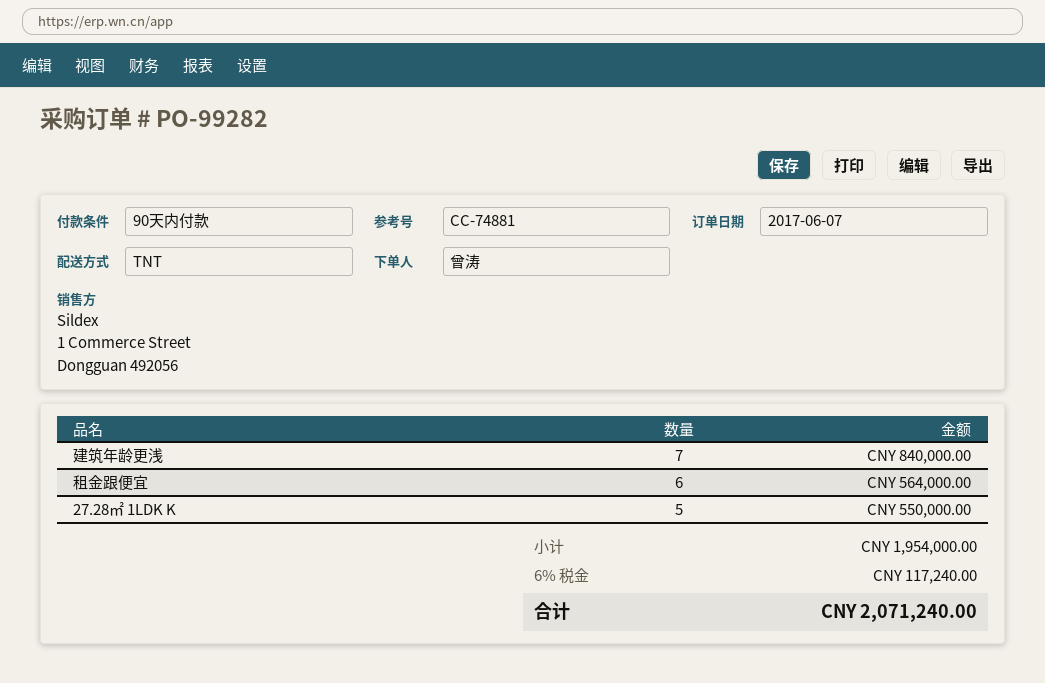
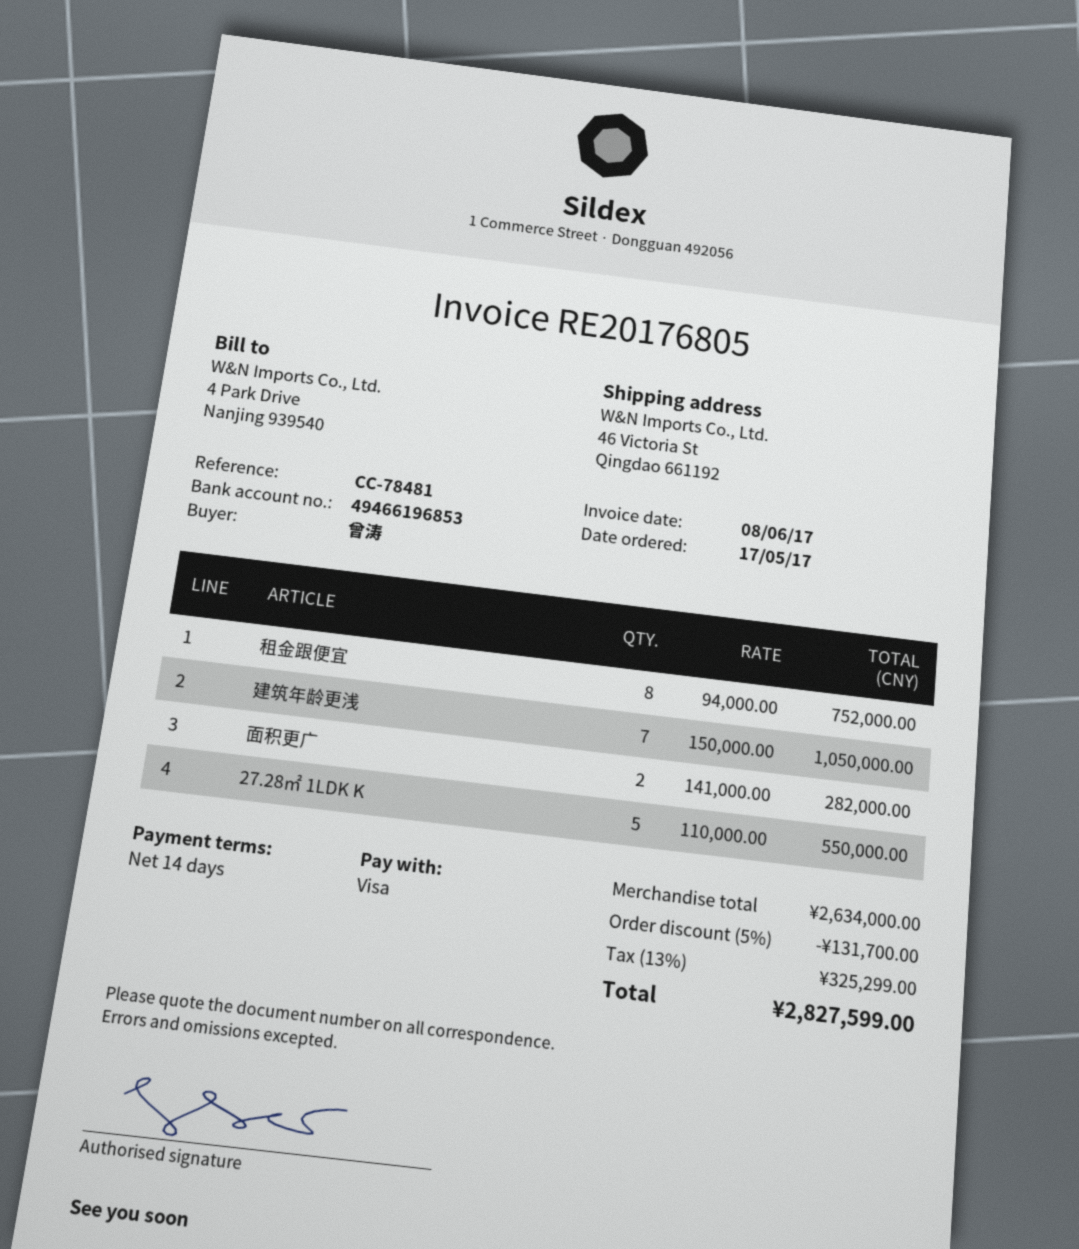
order date: 2017-06-07 -> 2017-05-17
payment terms: 90 days -> 14 days
reference: CC-74881 -> CC-78481
建筑年龄更浅: 7 for 840000.00 -> 7 for 1050000.00
租金跟便宜: 6 for 564000.00 -> 8 for 752000.00
面积更广: none -> 2 for 282000.00
subtotal: 1954000.00 -> 2634000.00
discount: none -> 5% = 131700.00
tax: 6% = 117240.00 -> 13% = 325299.00
total: 2071240.00 -> 2827599.00

